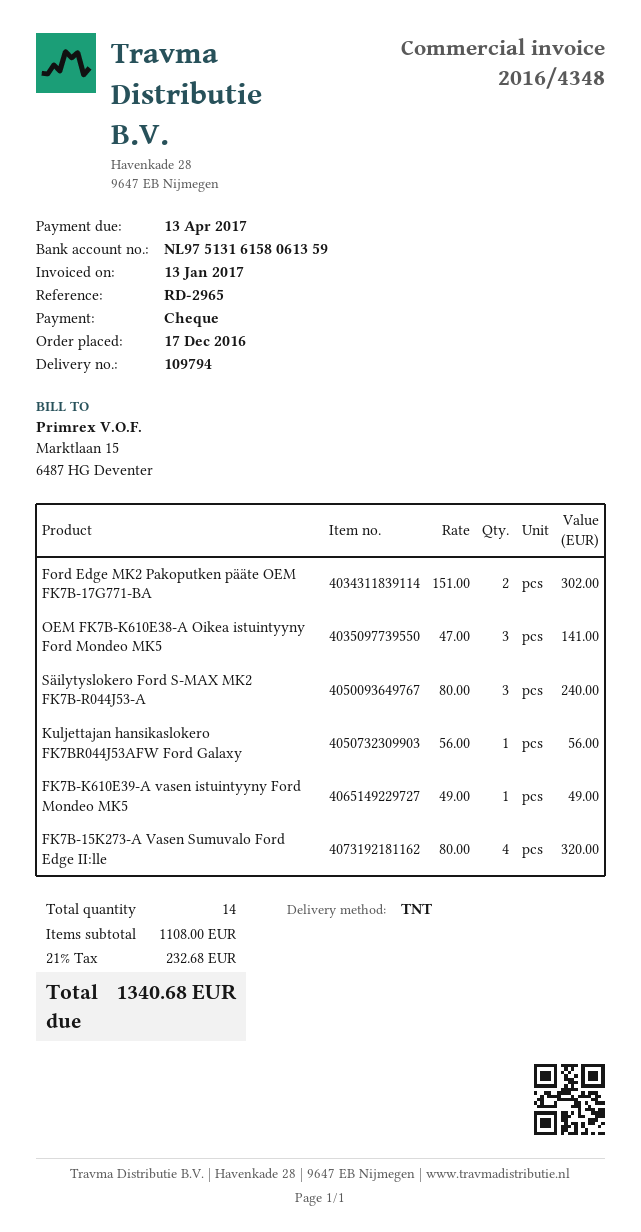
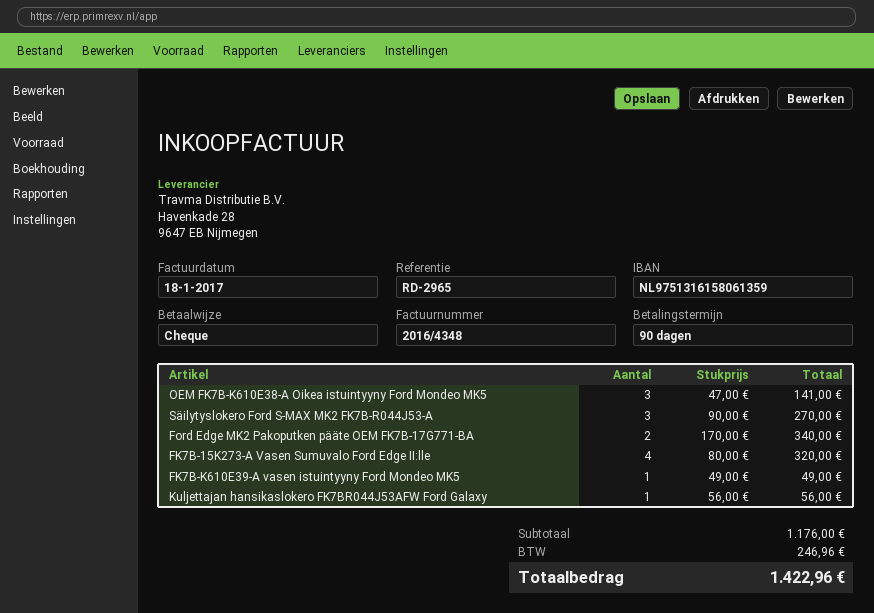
invoice date: 2017-01-13 -> 2017-01-18
Ford Edge MK2 Pakoputken pääte OEM FK7B-17G771-BA: 2 x 151.00 = 302.00 -> 2 x 170.00 = 340.00
Säilytyslokero Ford S-MAX MK2 FK7B-R044J53-A: 3 x 80.00 = 240.00 -> 3 x 90.00 = 270.00
subtotal: 1108.00 -> 1176.00
tax: 232.68 -> 246.96
total: 1340.68 -> 1422.96

